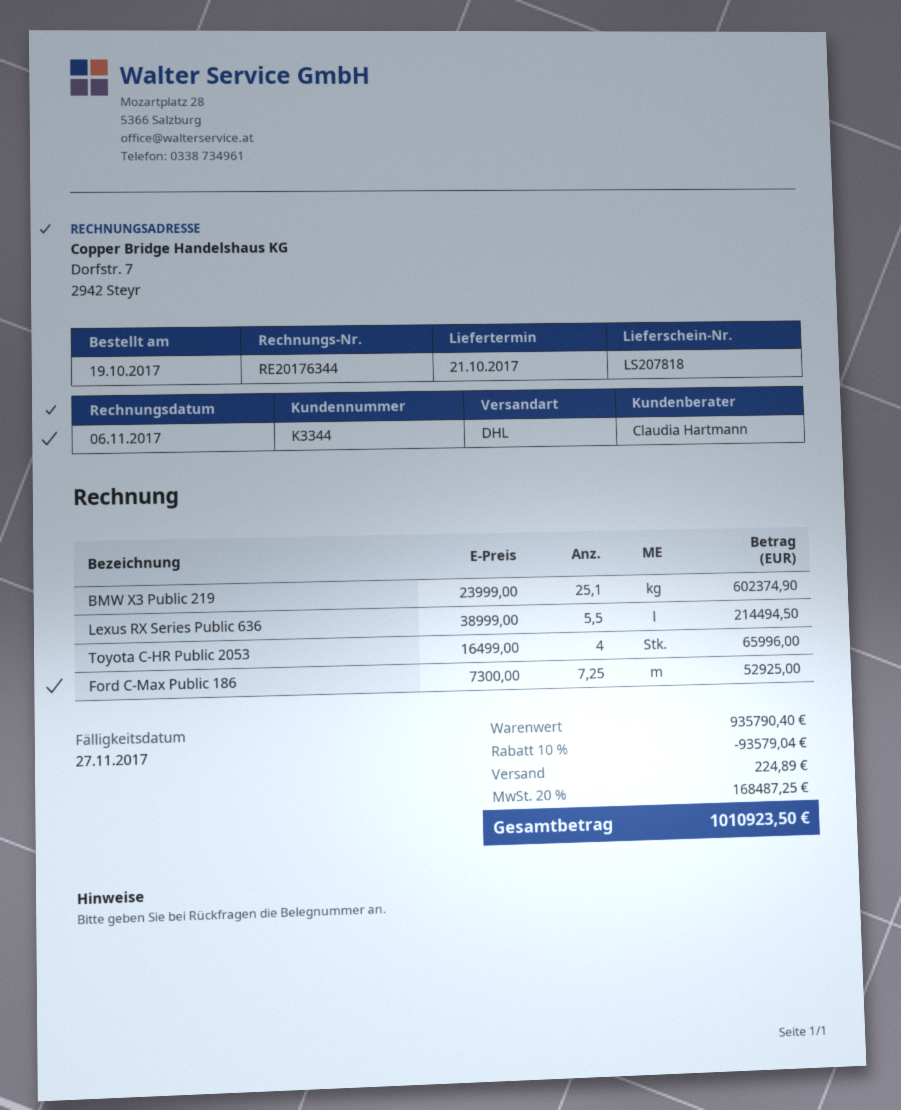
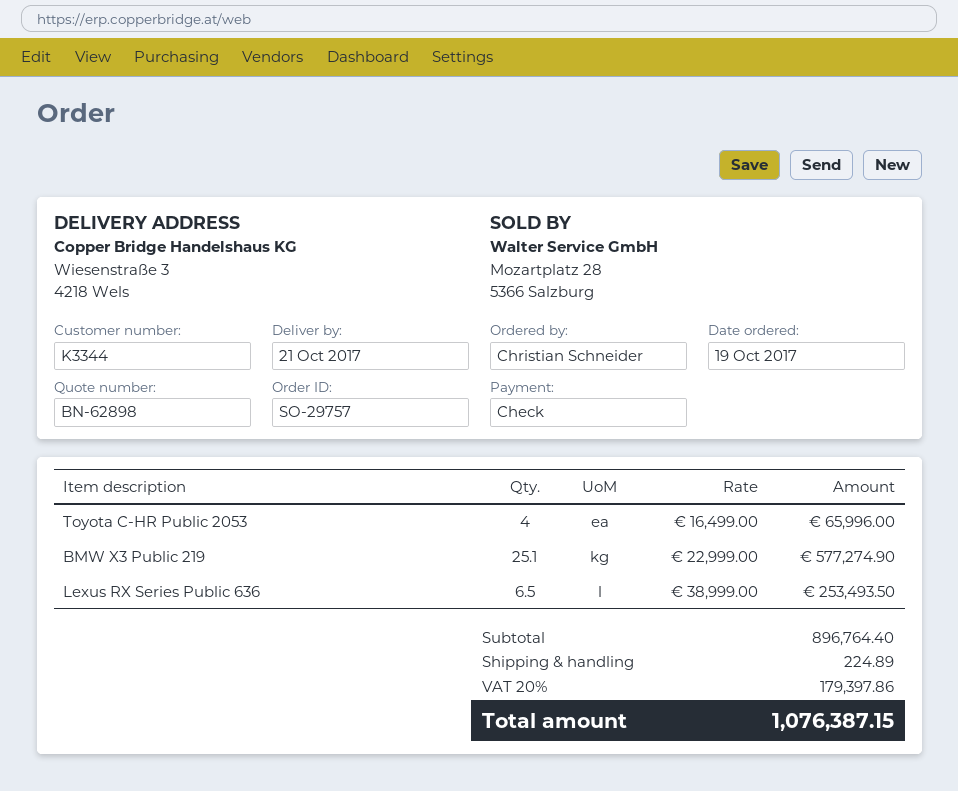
BMW X3 Public 219: 25.1 x 23999.00 = 602374.90 -> 25.1 x 22999.00 = 577274.90
Lexus RX Series Public 636: 5.5 x 38999.00 = 214494.50 -> 6.5 x 38999.00 = 253493.50
Ford C-Max Public 186: 7.25 x 7300.00 = 52925.00 -> none
subtotal: 935790.40 -> 896764.40
discount: 10% = 93579.04 -> none
tax: 20% = 168487.25 -> 20% = 179397.86
total: 1010923.50 -> 1076387.15

